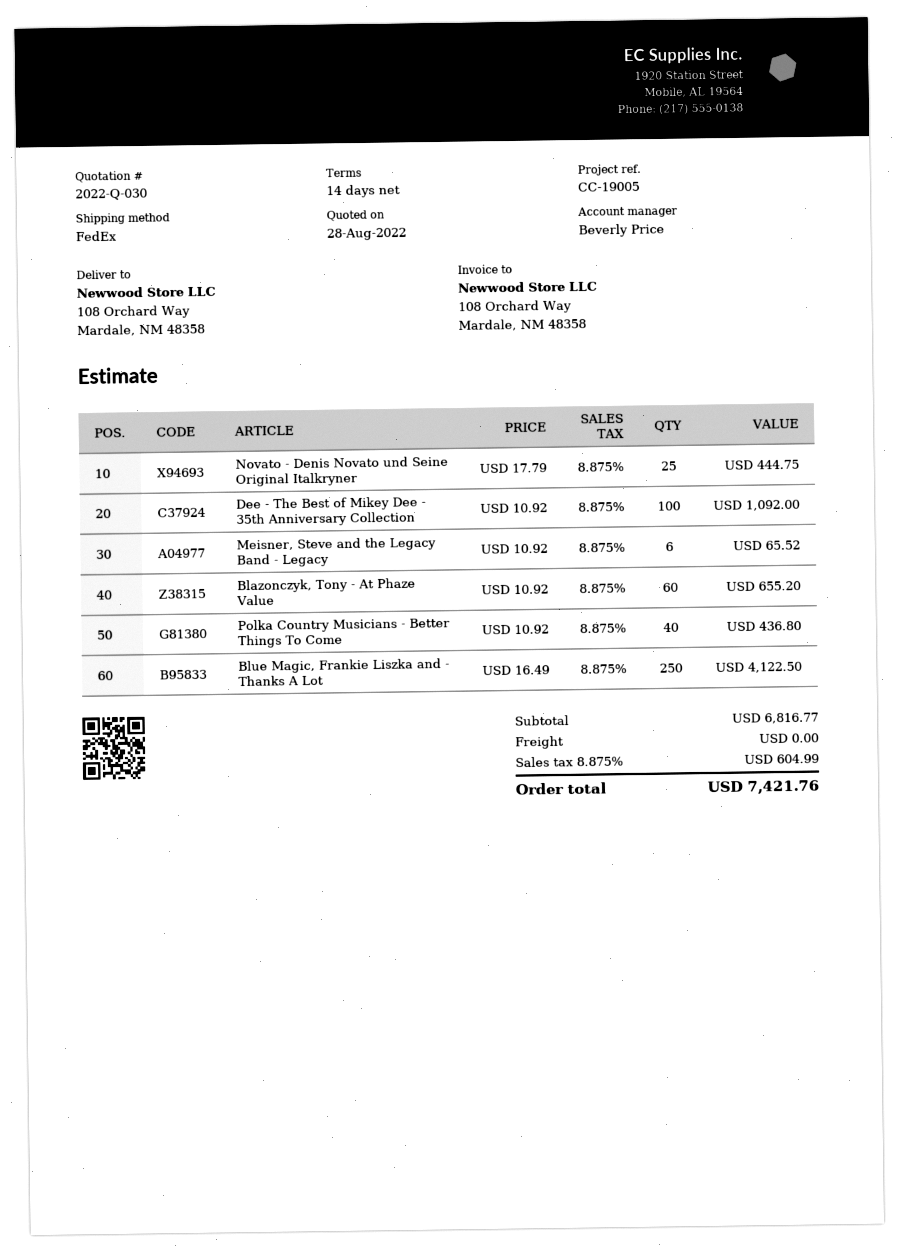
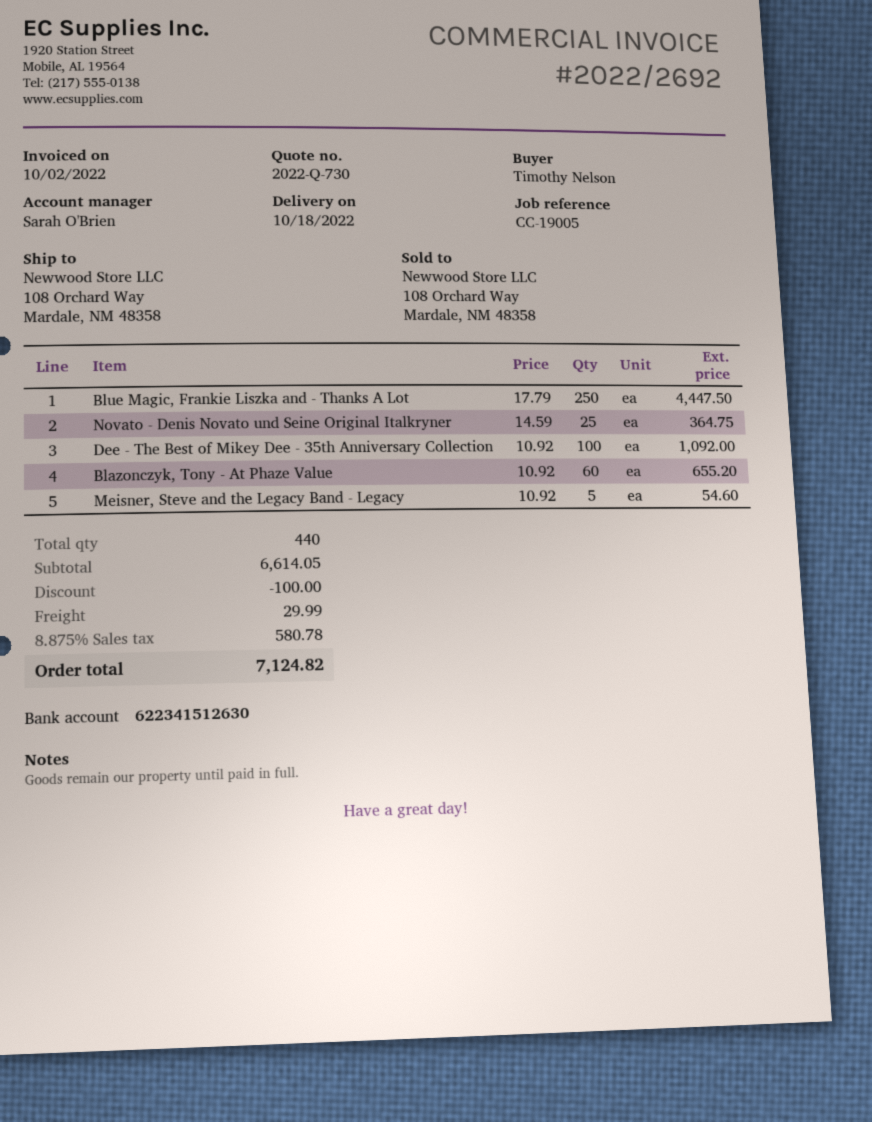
quote number: 2022-Q-030 -> 2022-Q-730
sales rep: Beverly Price -> Sarah O'Brien
Novato - Denis Novato und Seine Original Italkryner: 25 x 17.79 = 444.75 -> 25 x 14.59 = 364.75
Meisner, Steve and the Legacy Band - Legacy: 6 x 10.92 = 65.52 -> 5 x 10.92 = 54.60
Polka Country Musicians - Better Things To Come: 40 x 10.92 = 436.80 -> none
Blue Magic, Frankie Liszka and - Thanks A Lot: 250 x 16.49 = 4122.50 -> 250 x 17.79 = 4447.50
subtotal: 6816.77 -> 6614.05
discount: none -> 100.00
shipping: 0.00 -> 29.99
tax: 8.875% = 604.99 -> 8.875% = 580.78
total: 7421.76 -> 7124.82

